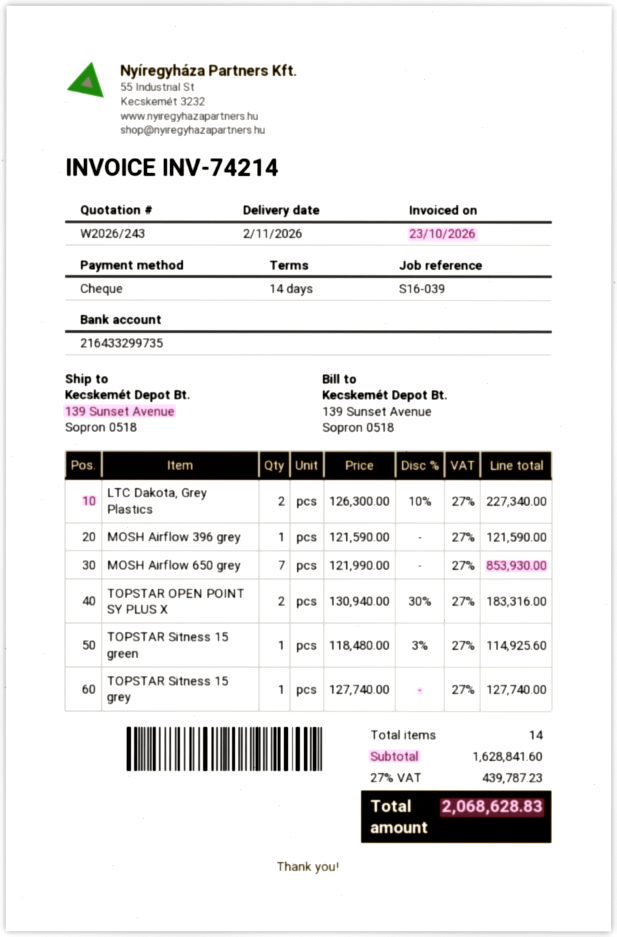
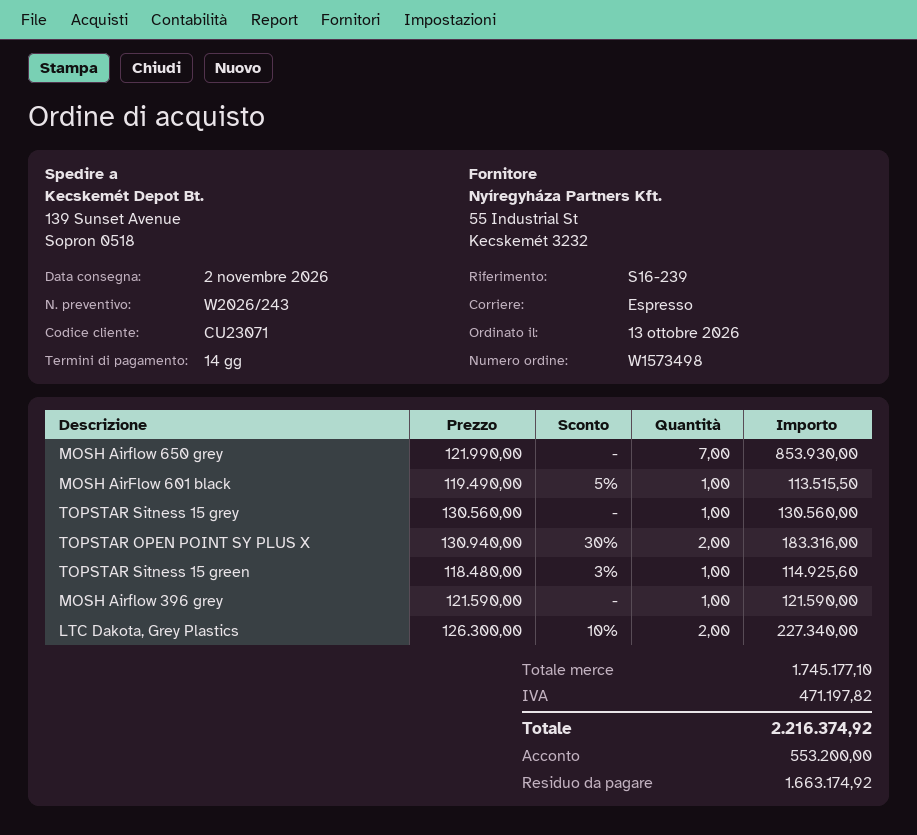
reference: S16-039 -> S16-239
TOPSTAR Sitness 15 grey: 1 x 127740.00 = 127740.00 -> 1 x 130560.00 = 130560.00
MOSH AirFlow 601 black: none -> 1 x 119490.00 - 5% = 113515.50
subtotal: 1628841.60 -> 1745177.10
tax: 439787.23 -> 471197.82
total: 2068628.83 -> 2216374.92

